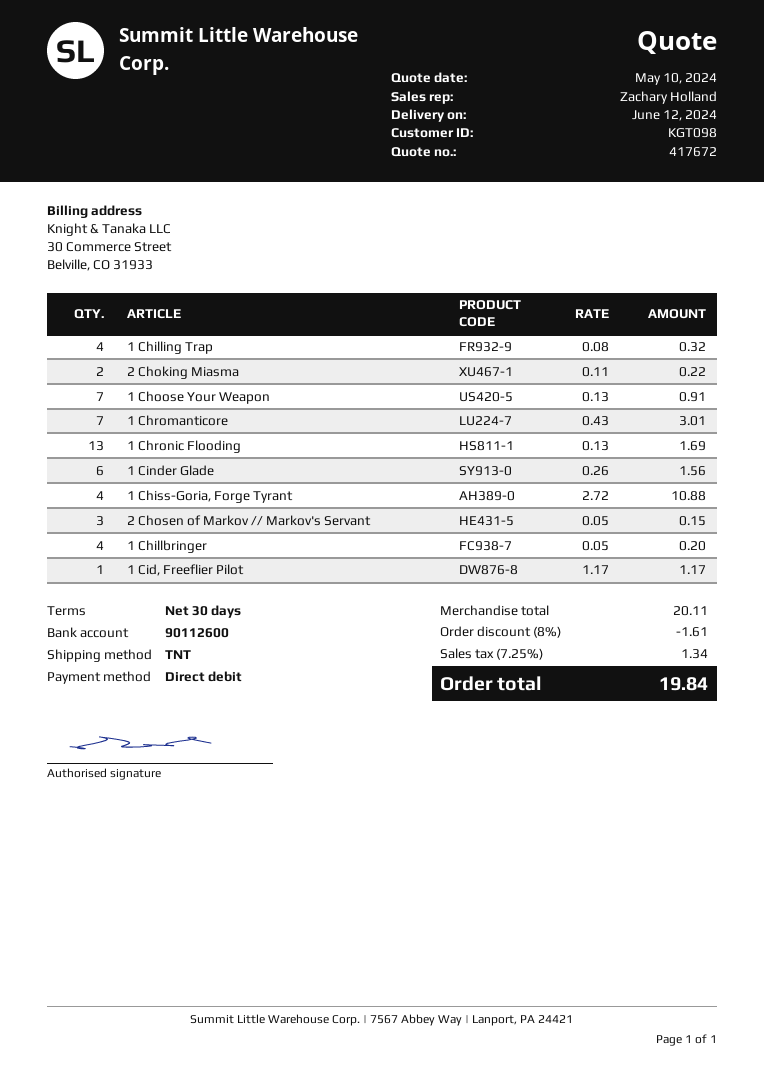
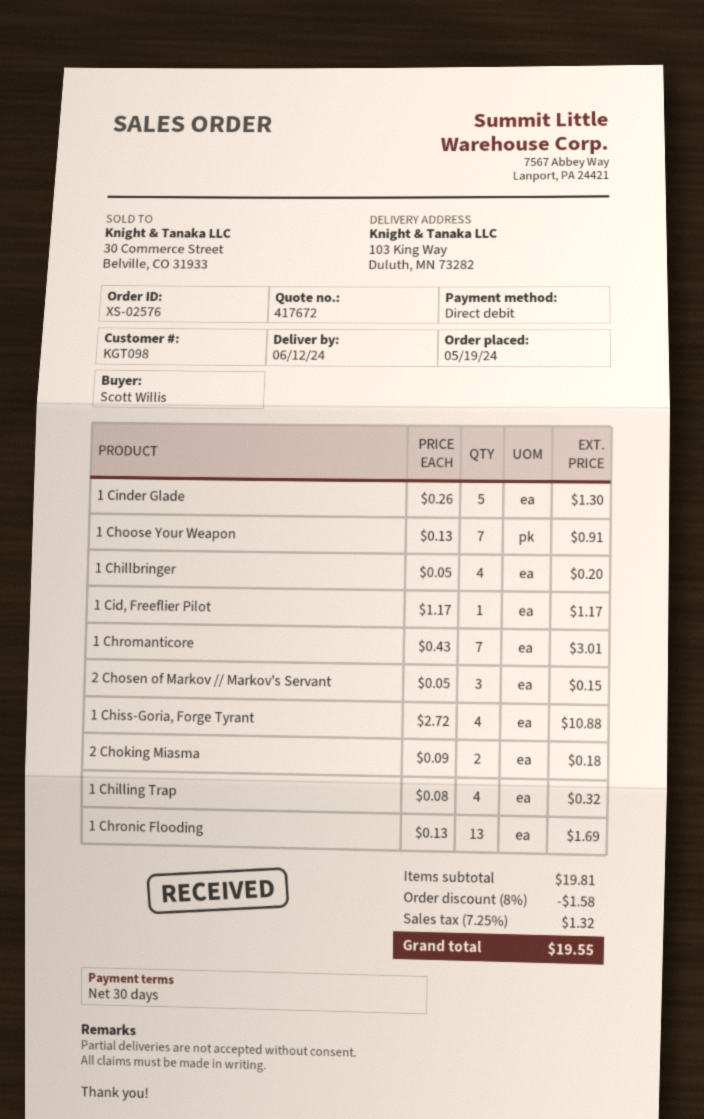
2 Choking Miasma: 2 x 0.11 = 0.22 -> 2 x 0.09 = 0.18
1 Cinder Glade: 6 x 0.26 = 1.56 -> 5 x 0.26 = 1.30
subtotal: 20.11 -> 19.81
discount: 8% = 1.61 -> 8% = 1.58
tax: 7.25% = 1.34 -> 7.25% = 1.32
total: 19.84 -> 19.55

